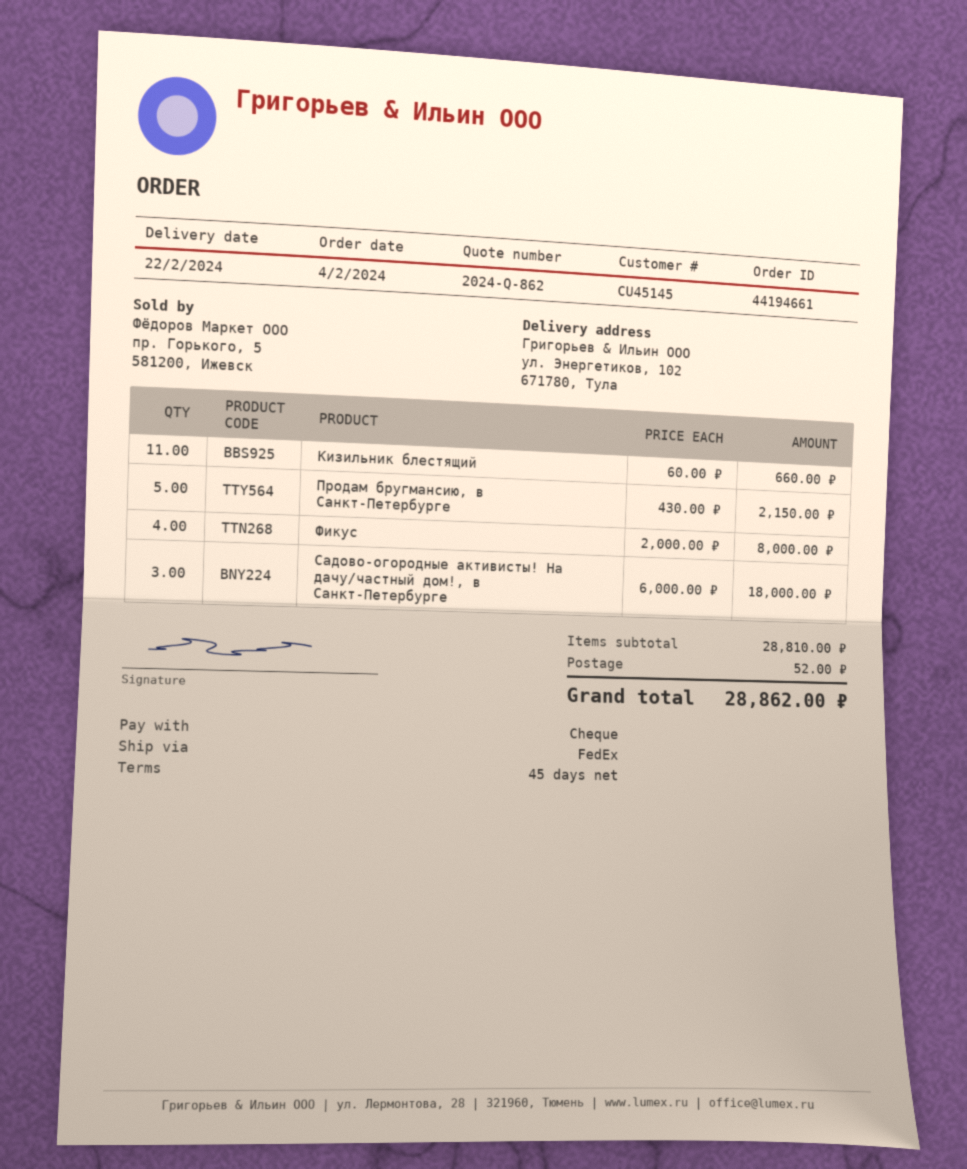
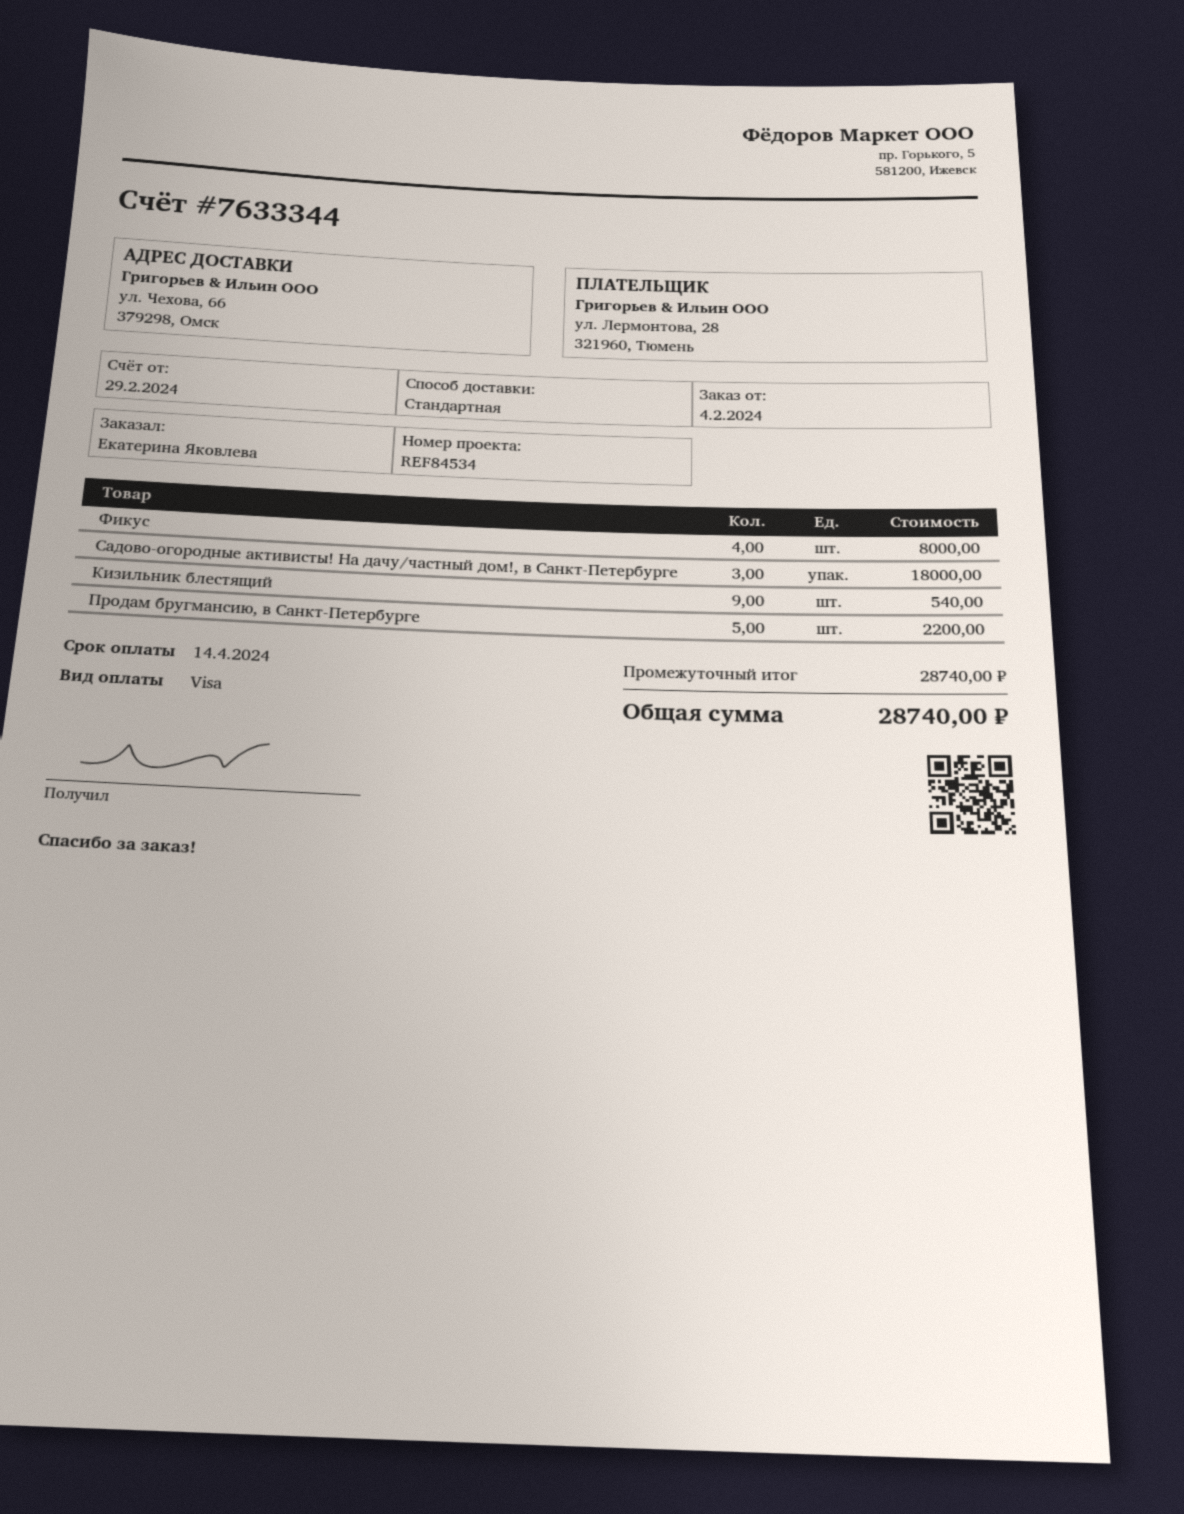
payment method: cheque -> Visa
shipping method: FedEx -> standard
ship to: ул. Энергетиков, 102, 671780, Тула -> ул. Чехова, 66, 379298, Омск
Кизильник блестящий: 11 for 660.00 -> 9 for 540.00
Продам бругмансию, в Санкт-Петербурге: 5 for 2150.00 -> 5 for 2200.00
subtotal: 28810.00 -> 28740.00
shipping: 52.00 -> none
total: 28862.00 -> 28740.00

